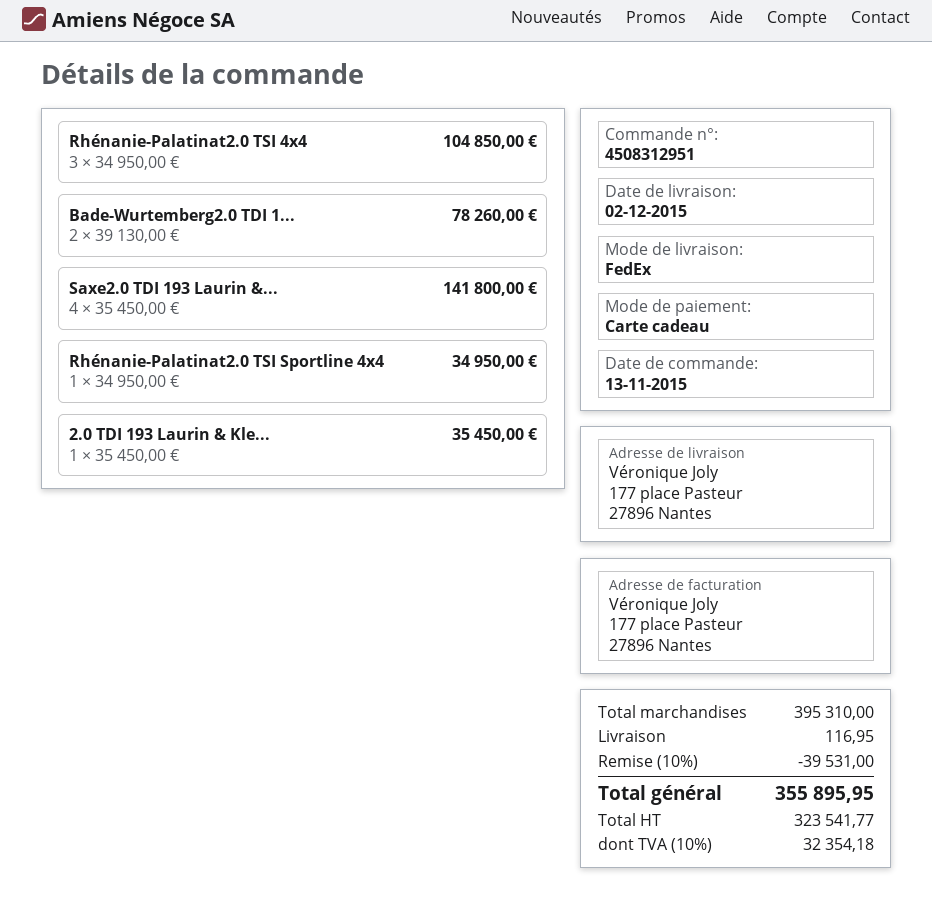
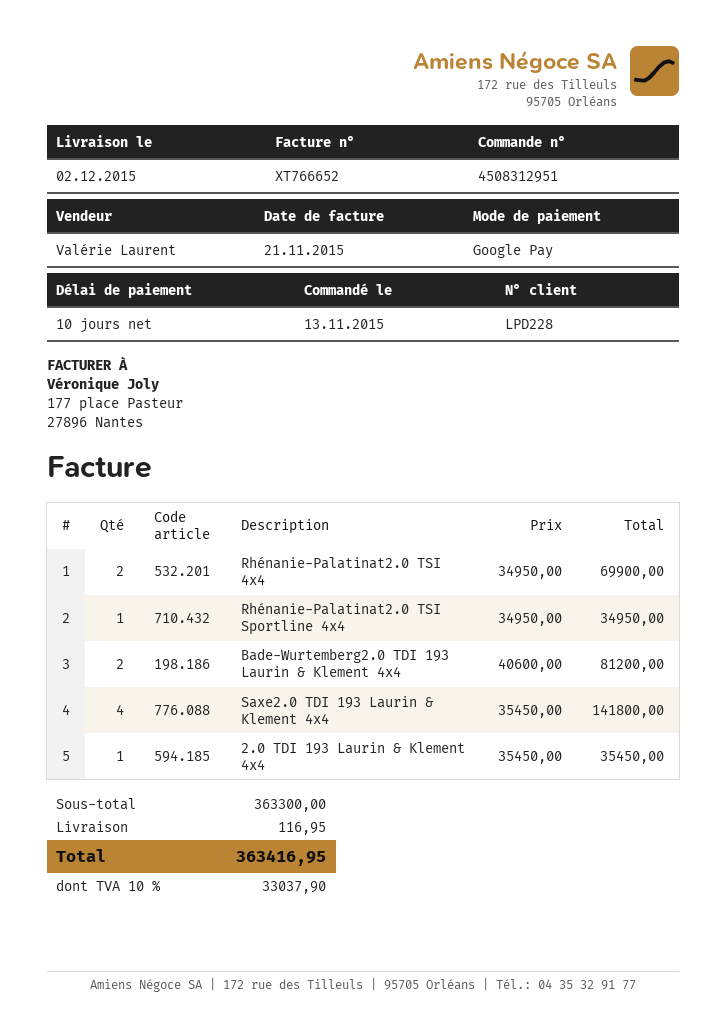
payment method: gift card -> Google Pay
Rhénanie-Palatinat2.0 TSI 4x4: 3 x 34950.00 = 104850.00 -> 2 x 34950.00 = 69900.00
Bade-Wurtemberg2.0 TDI 1...: 2 x 39130.00 = 78260.00 -> 2 x 40600.00 = 81200.00
subtotal: 395310.00 -> 363300.00
discount: 10% = 39531.00 -> none
tax: 10% = 32354.18 -> 10% = 33037.90
total: 355895.95 -> 363416.95

